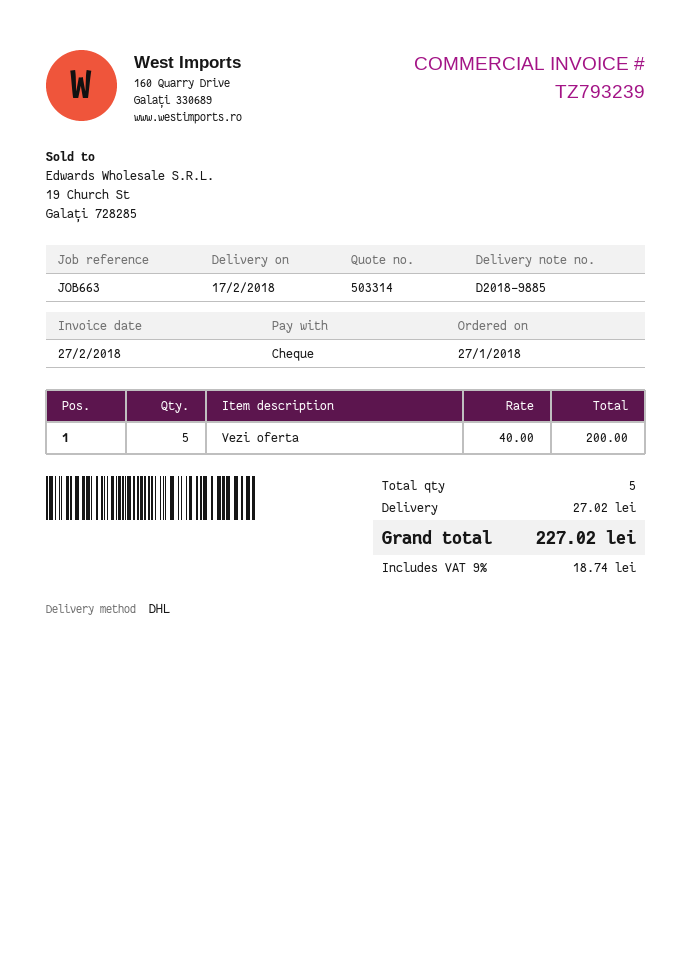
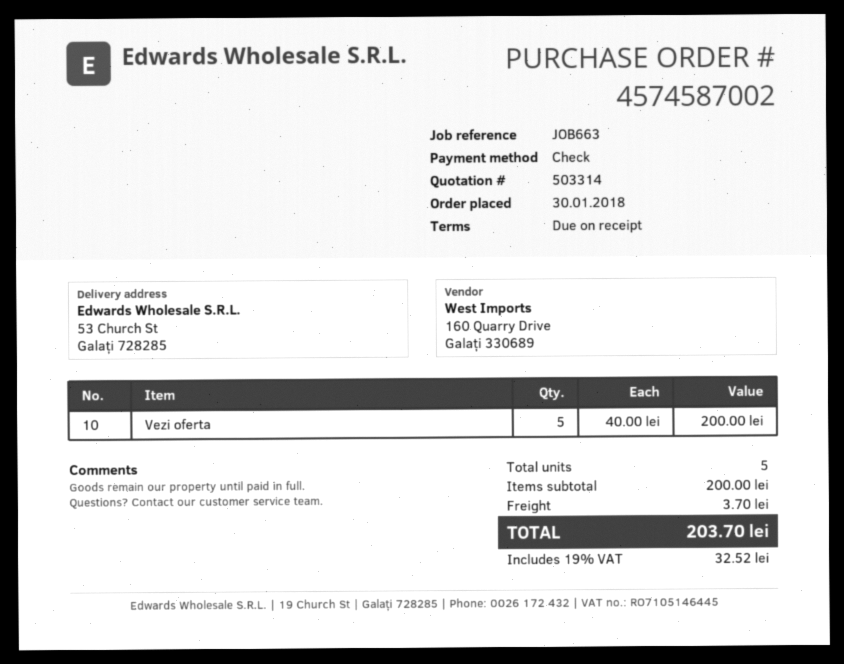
order date: 2018-01-27 -> 2018-01-30
shipping: 27.02 -> 3.70
tax: 9% = 18.74 -> 19% = 32.52
total: 227.02 -> 203.70

